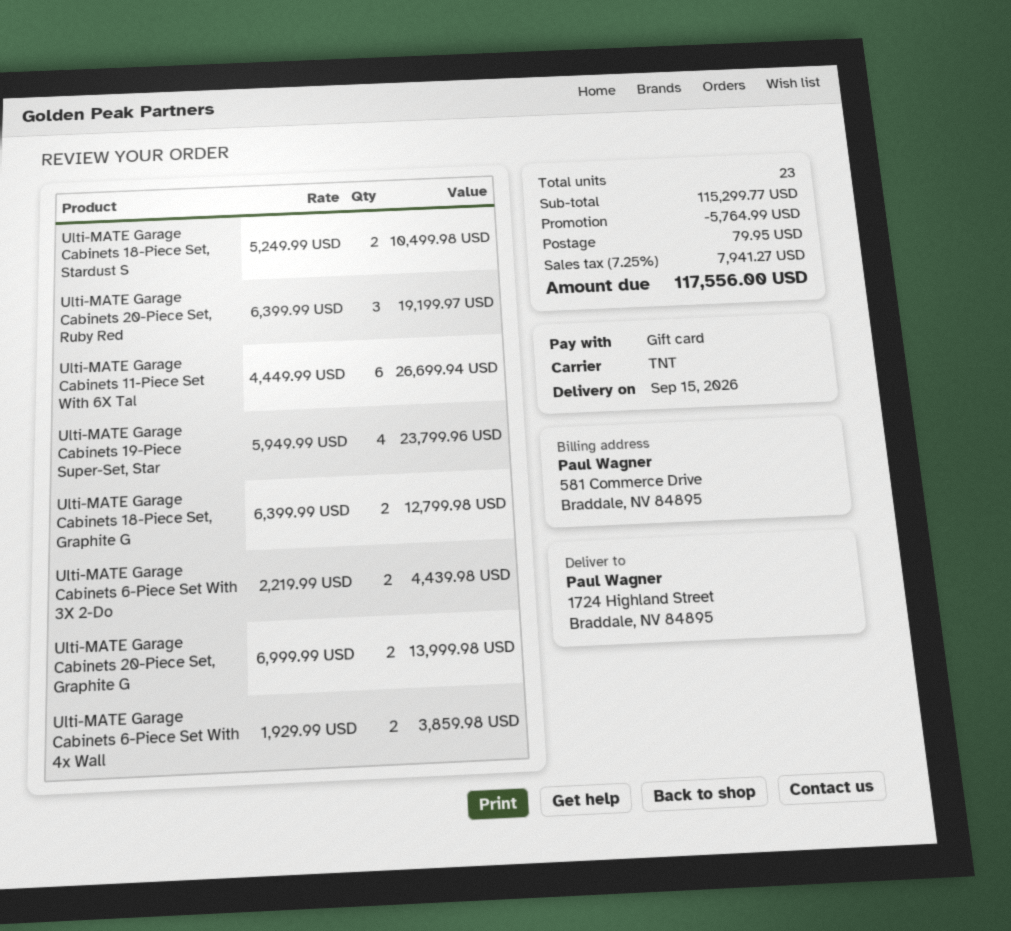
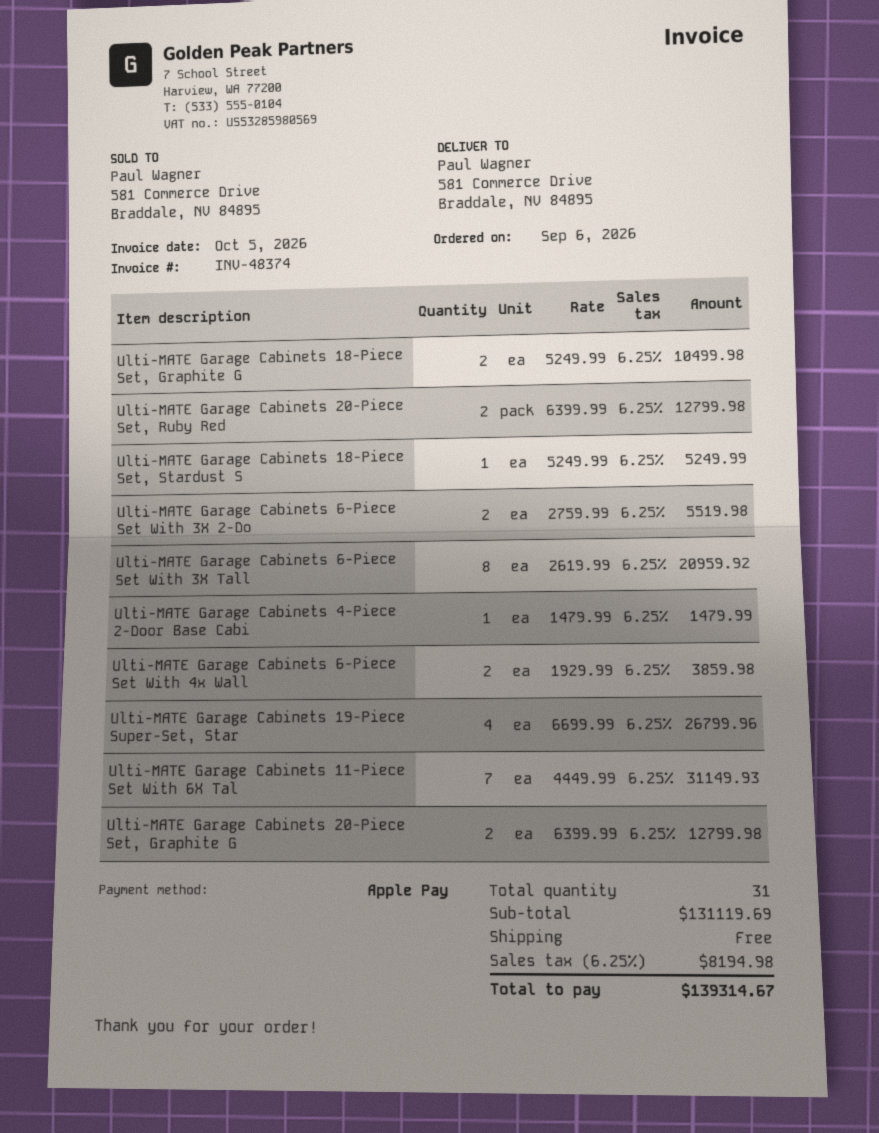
payment method: gift card -> Apple Pay
ship to: 1724 Highland Street, Braddale, NV 84895 -> 581 Commerce Drive, Braddale, NV 84895
Ulti-MATE Garage Cabinets 18-Piece Set, Stardust S: 2 x 5249.99 = 10499.98 -> 1 x 5249.99 = 5249.99
Ulti-MATE Garage Cabinets 20-Piece Set, Ruby Red: 3 x 6399.99 = 19199.97 -> 2 x 6399.99 = 12799.98
Ulti-MATE Garage Cabinets 11-Piece Set With 6X Tal: 6 x 4449.99 = 26699.94 -> 7 x 4449.99 = 31149.93
Ulti-MATE Garage Cabinets 19-Piece Super-Set, Star: 4 x 5949.99 = 23799.96 -> 4 x 6699.99 = 26799.96
Ulti-MATE Garage Cabinets 18-Piece Set, Graphite G: 2 x 6399.99 = 12799.98 -> 2 x 5249.99 = 10499.98
Ulti-MATE Garage Cabinets 6-Piece Set With 3X 2-Do: 2 x 2219.99 = 4439.98 -> 2 x 2759.99 = 5519.98
Ulti-MATE Garage Cabinets 20-Piece Set, Graphite G: 2 x 6999.99 = 13999.98 -> 2 x 6399.99 = 12799.98
Ulti-MATE Garage Cabinets 6-Piece Set With 3X Tall: none -> 8 x 2619.99 = 20959.92
Ulti-MATE Garage Cabinets 4-Piece 2-Door Base Cabi: none -> 1 x 1479.99 = 1479.99
total quantity: 23 -> 31
subtotal: 115299.77 -> 131119.69
discount: 5764.99 -> none
shipping: 79.95 -> 0.00
tax: 7.25% = 7941.27 -> 6.25% = 8194.98
total: 117556.00 -> 139314.67

